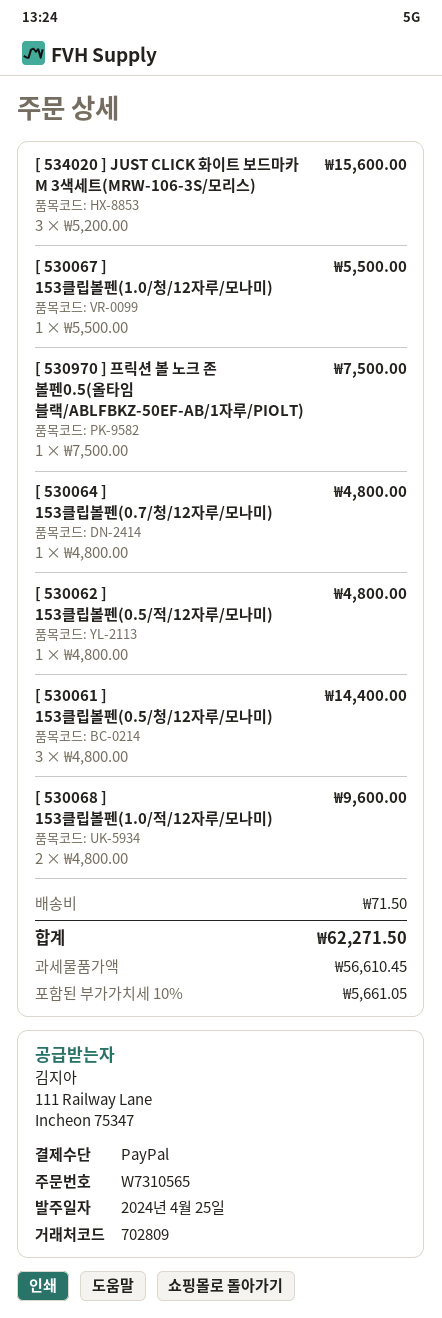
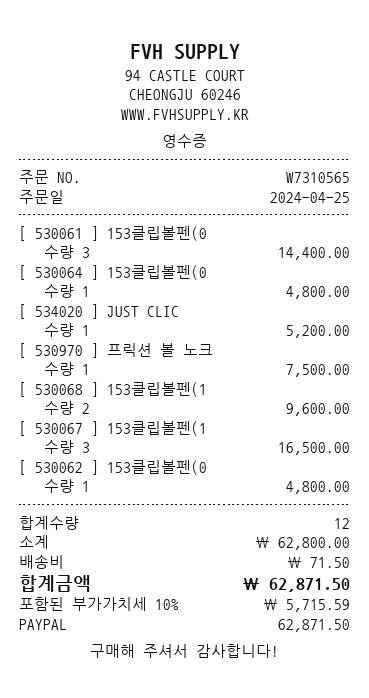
[ 534020 ] JUST CLICK 화이트 보드마카 M 3색세트(MRW-106-3S/모리스): 3 for 15600.00 -> 1 for 5200.00
[ 530067 ] 153클립볼펜(1.0/청/12자루/모나미): 1 for 5500.00 -> 3 for 16500.00
tax: 10% = 5661.05 -> 10% = 5715.59
total: 62271.50 -> 62871.50

